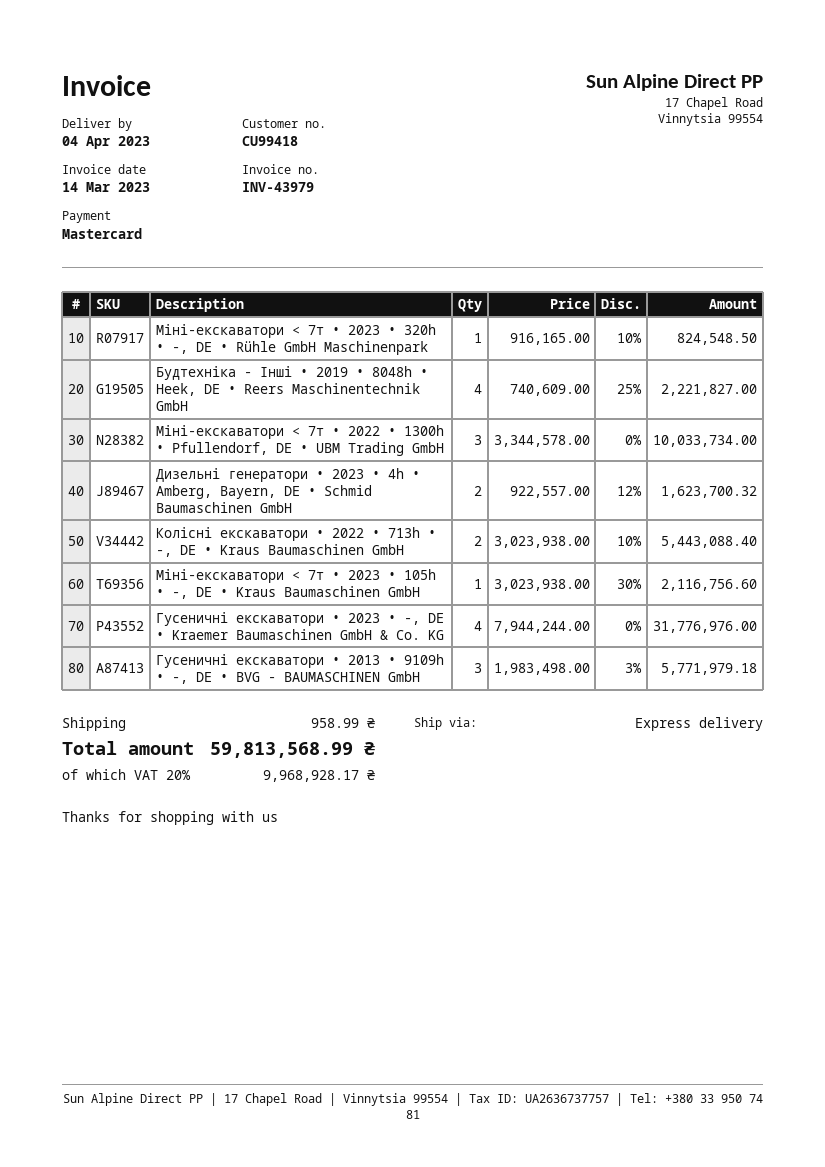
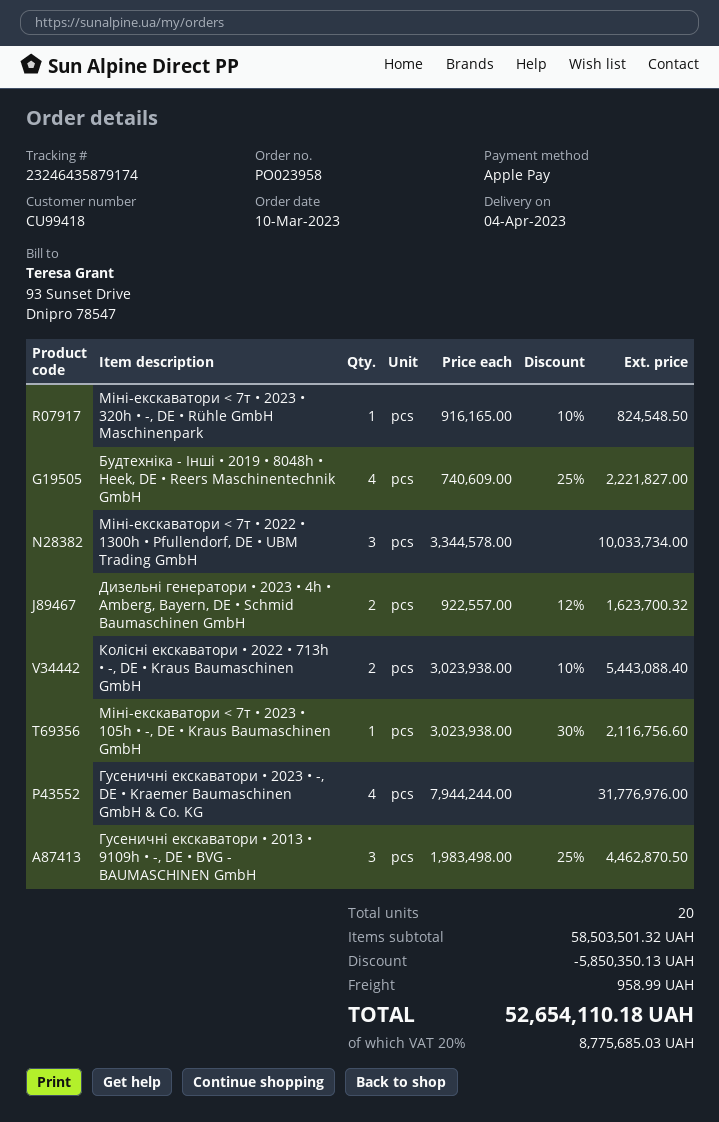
payment method: Mastercard -> Apple Pay
Гусеничні екскаватори • 2013 • 9109h • -, DE • BVG - BAUMASCHINEN GmbH: 3 x 1983498.00 - 3% = 5771979.18 -> 3 x 1983498.00 - 25% = 4462870.50
discount: none -> 5850350.13
tax: 20% = 9968928.17 -> 20% = 8775685.03
total: 59813568.99 -> 52654110.18

